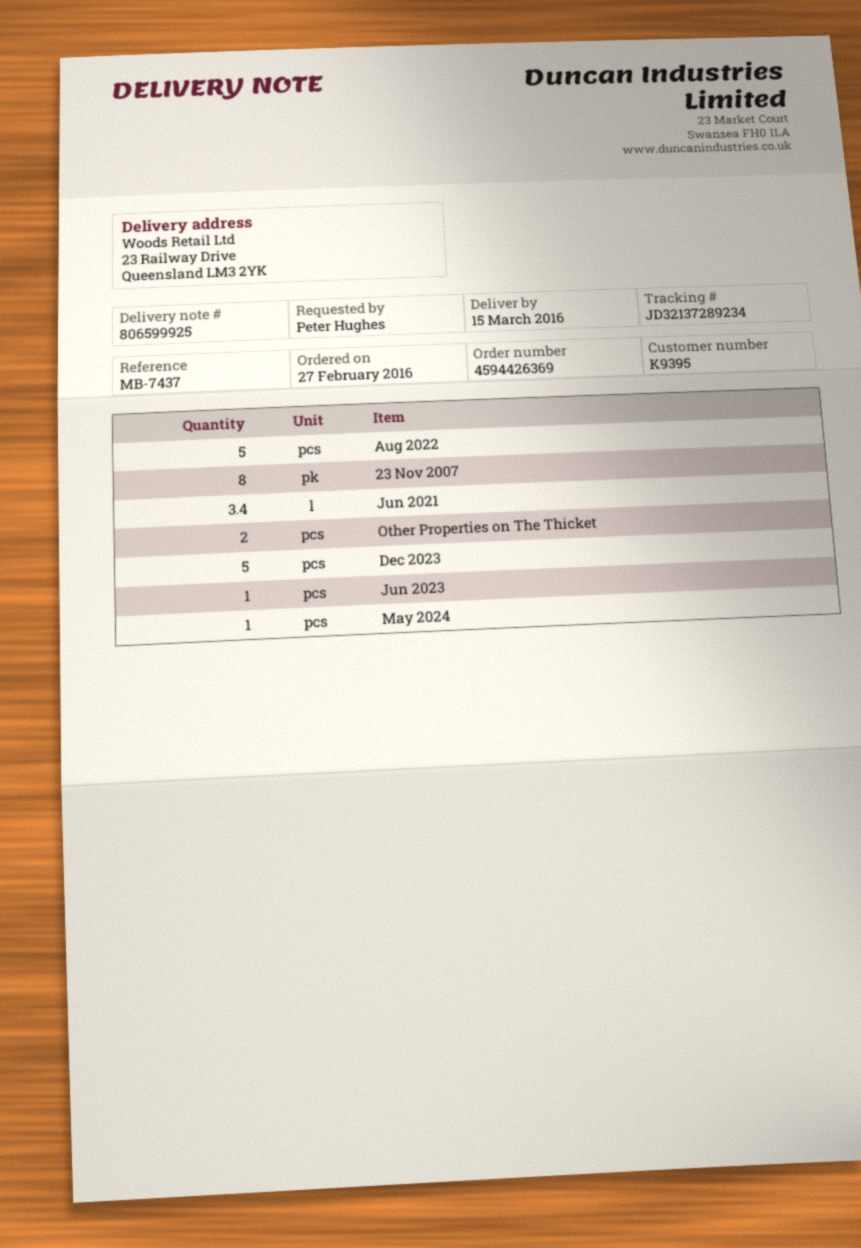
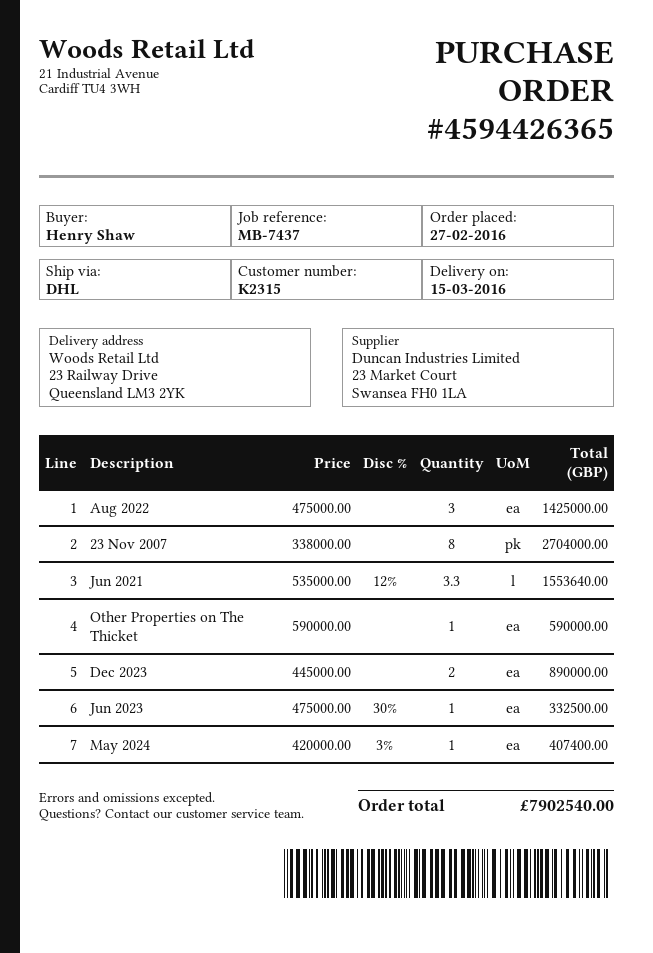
order number: 4594426369 -> 4594426365
customer number: K9395 -> K2315
ordered by: Peter Hughes -> Henry Shaw
Aug 2022: 5 -> 3
Jun 2021: 3.4 -> 3.3
Other Properties on The Thicket: 2 -> 1
Dec 2023: 5 -> 2

